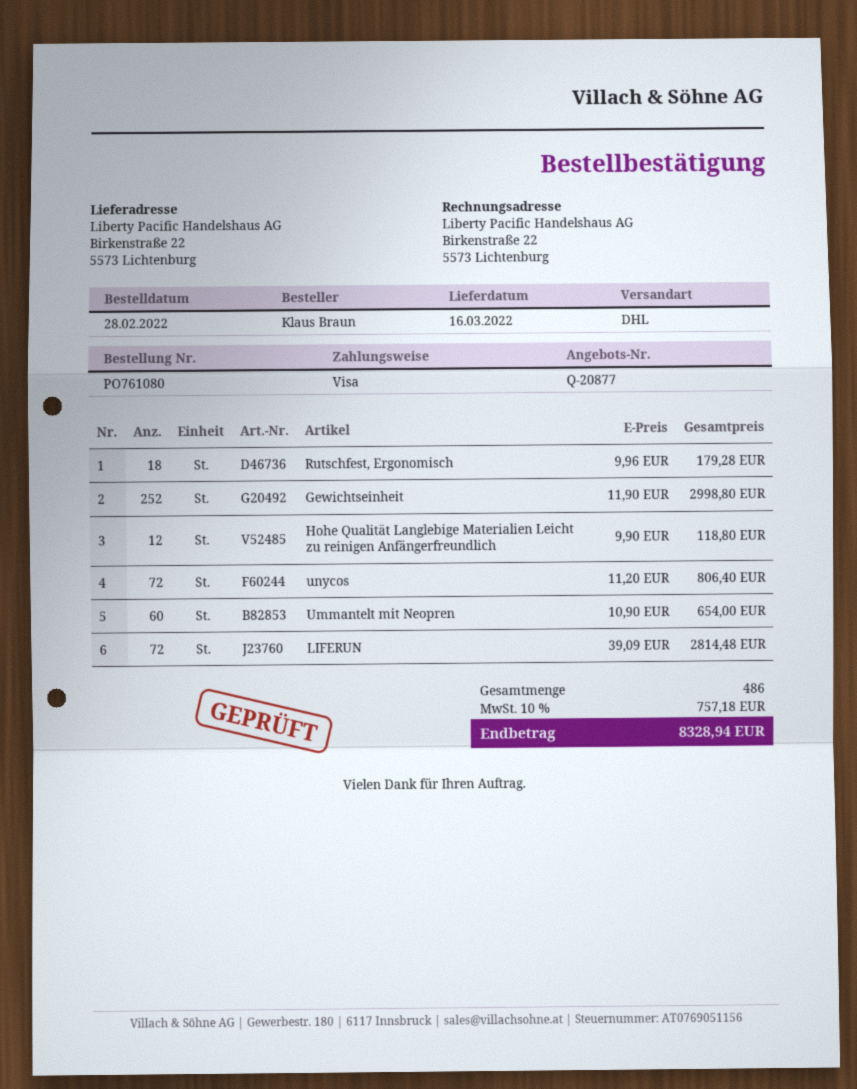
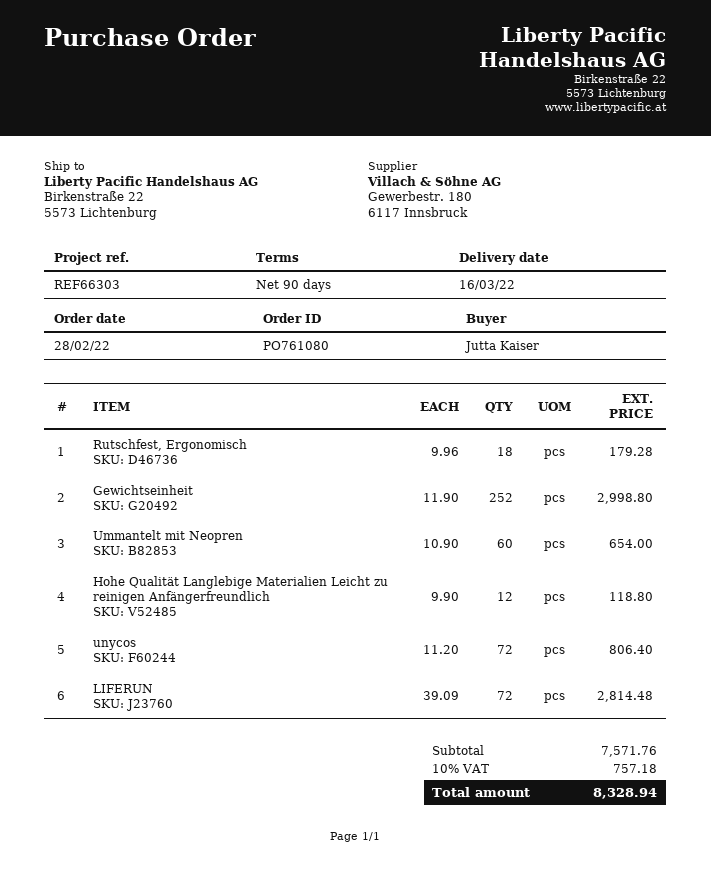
ordered by: Klaus Braun -> Jutta Kaiser

